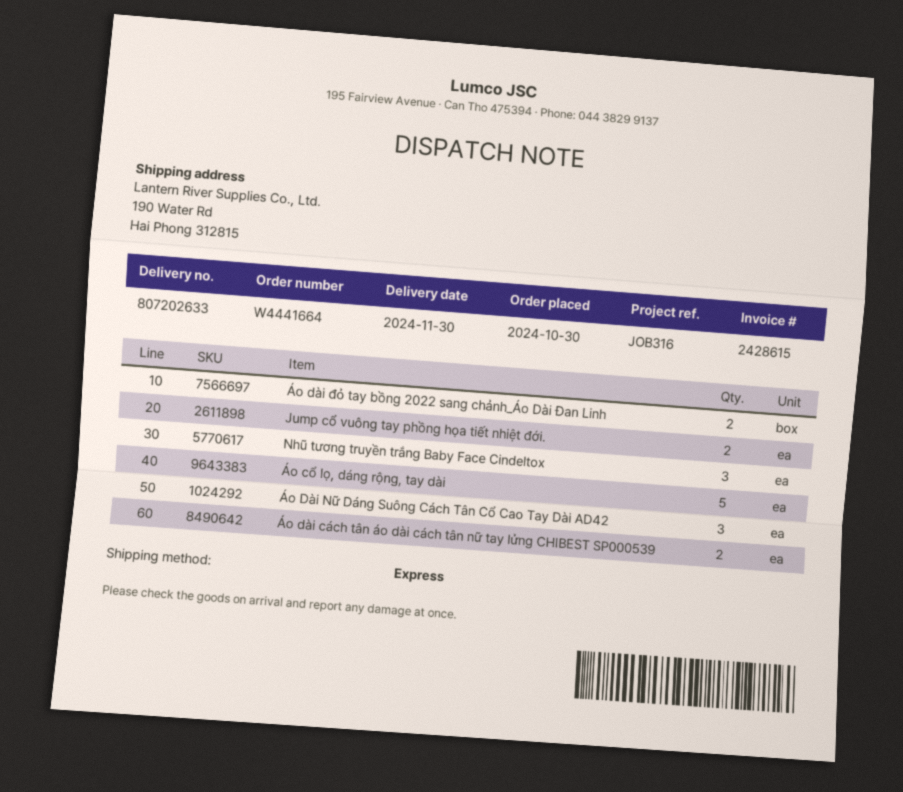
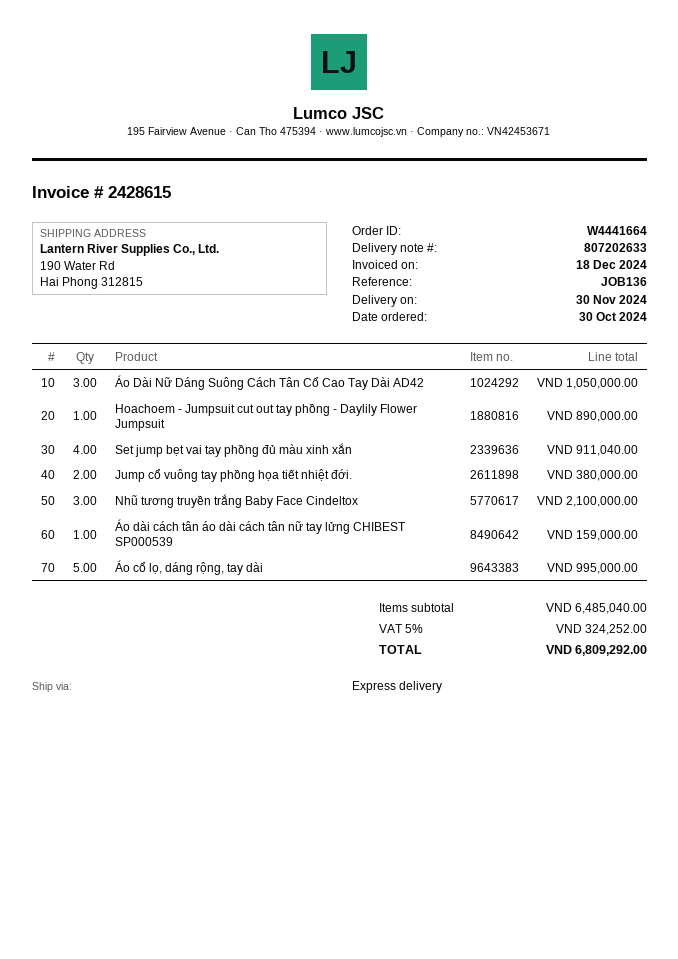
reference: JOB316 -> JOB136
Áo dài đỏ tay bồng 2022 sang chảnh_Áo Dài Đan Linh: 2 -> none
Áo dài cách tân áo dài cách tân nữ tay lửng CHIBEST SP000539: 2 -> 1
Hoachoem - Jumpsuit cut out tay phồng - Daylily Flower Jumpsuit: none -> 1
Set jump bẹt vai tay phồng đủ màu xinh xắn: none -> 4

